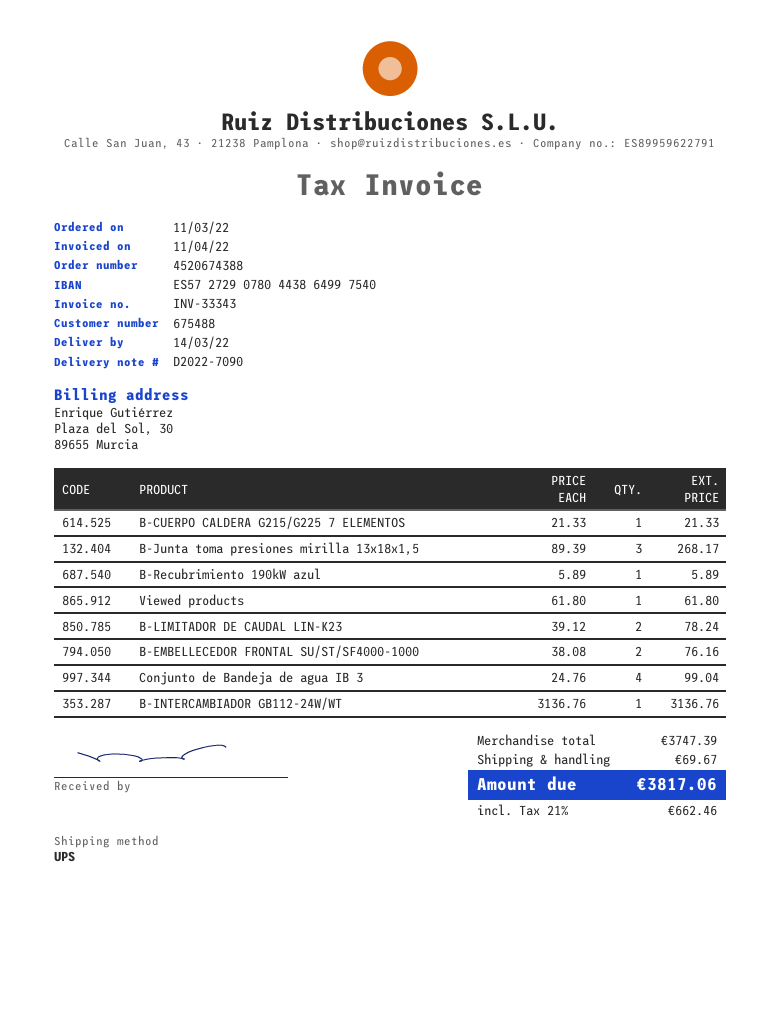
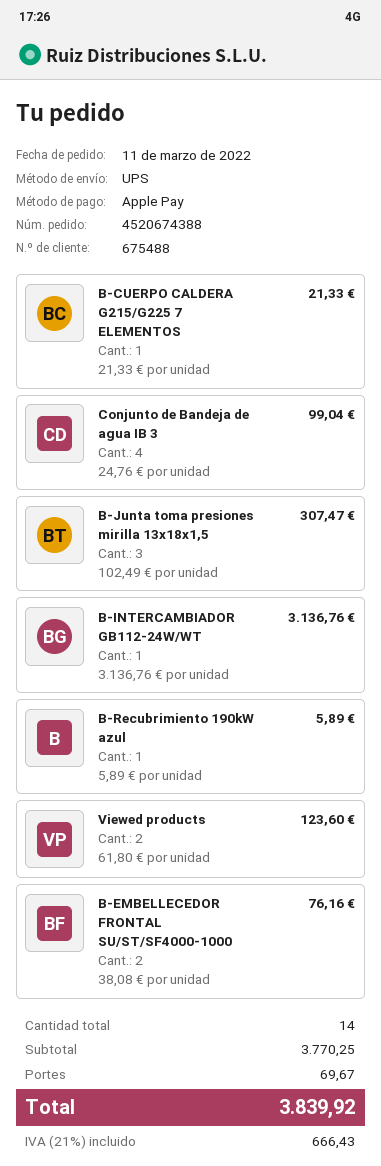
B-Junta toma presiones mirilla 13x18x1,5: 3 x 89.39 = 268.17 -> 3 x 102.49 = 307.47
Viewed products: 1 x 61.80 = 61.80 -> 2 x 61.80 = 123.60
B-LIMITADOR DE CAUDAL LIN-K23: 2 x 39.12 = 78.24 -> none
subtotal: 3747.39 -> 3770.25
tax: 21% = 662.46 -> 21% = 666.43
total: 3817.06 -> 3839.92

